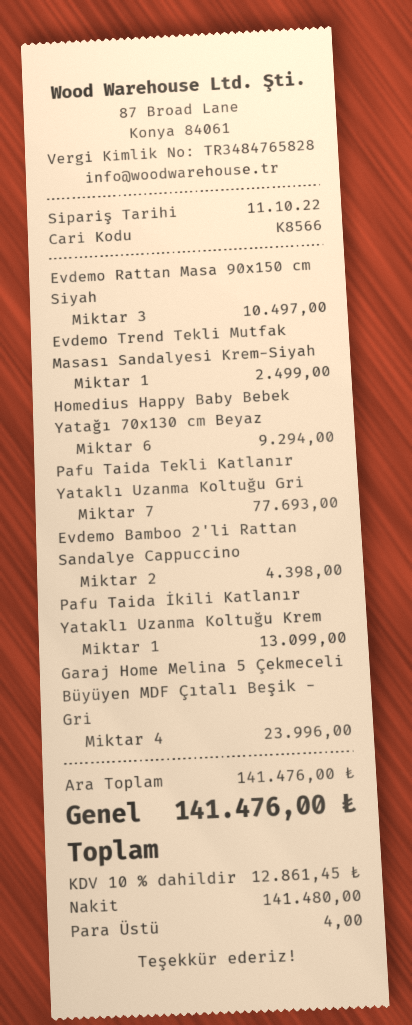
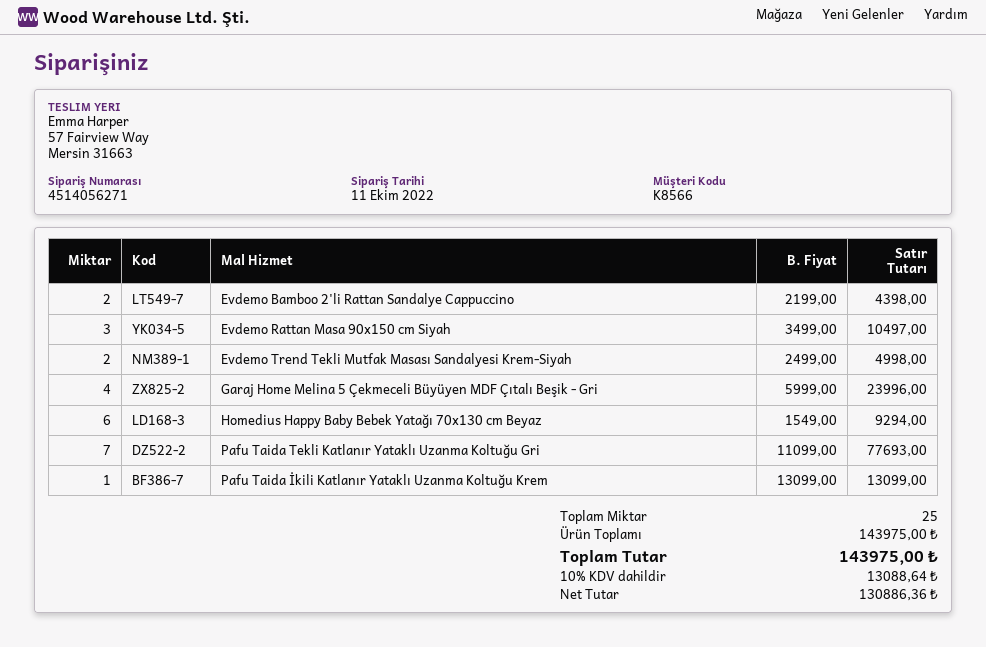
Evdemo Trend Tekli Mutfak Masası Sandalyesi Krem-Siyah: 1 for 2499.00 -> 2 for 4998.00
subtotal: 141476.00 -> 143975.00
tax: 10% = 12861.45 -> 10% = 13088.64
total: 141476.00 -> 143975.00

